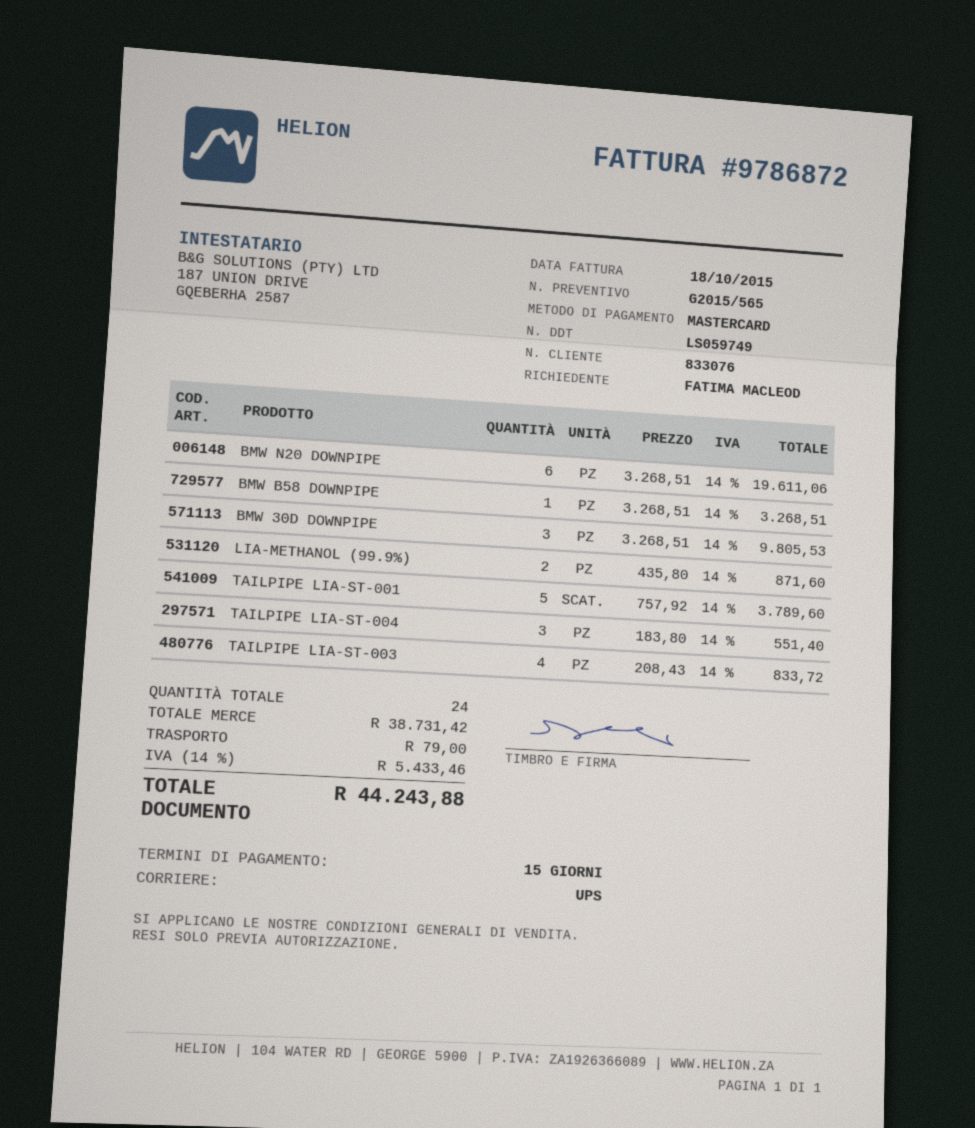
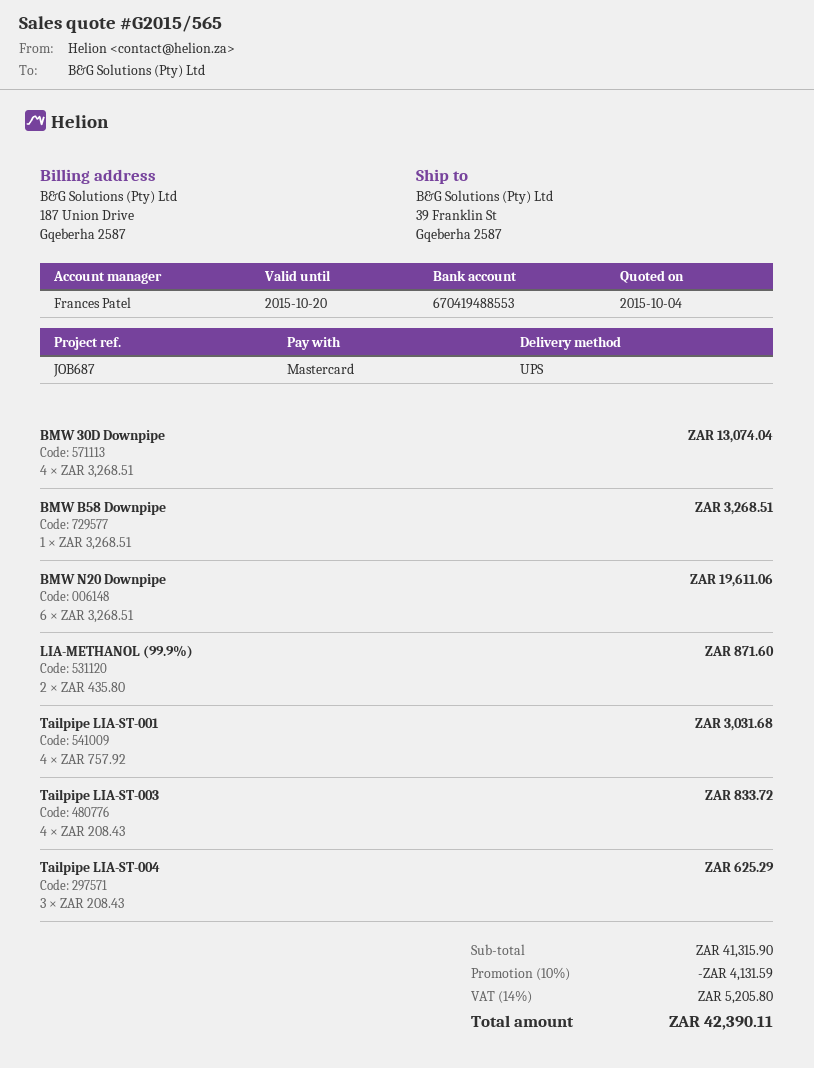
BMW 30D DOWNPIPE: 3 x 3268.51 = 9805.53 -> 4 x 3268.51 = 13074.04
TAILPIPE LIA-ST-001: 5 x 757.92 = 3789.60 -> 4 x 757.92 = 3031.68
TAILPIPE LIA-ST-004: 3 x 183.80 = 551.40 -> 3 x 208.43 = 625.29
subtotal: 38731.42 -> 41315.90
discount: none -> 10% = 4131.59
shipping: 79.00 -> none
tax: 14% = 5433.46 -> 14% = 5205.80
total: 44243.88 -> 42390.11

